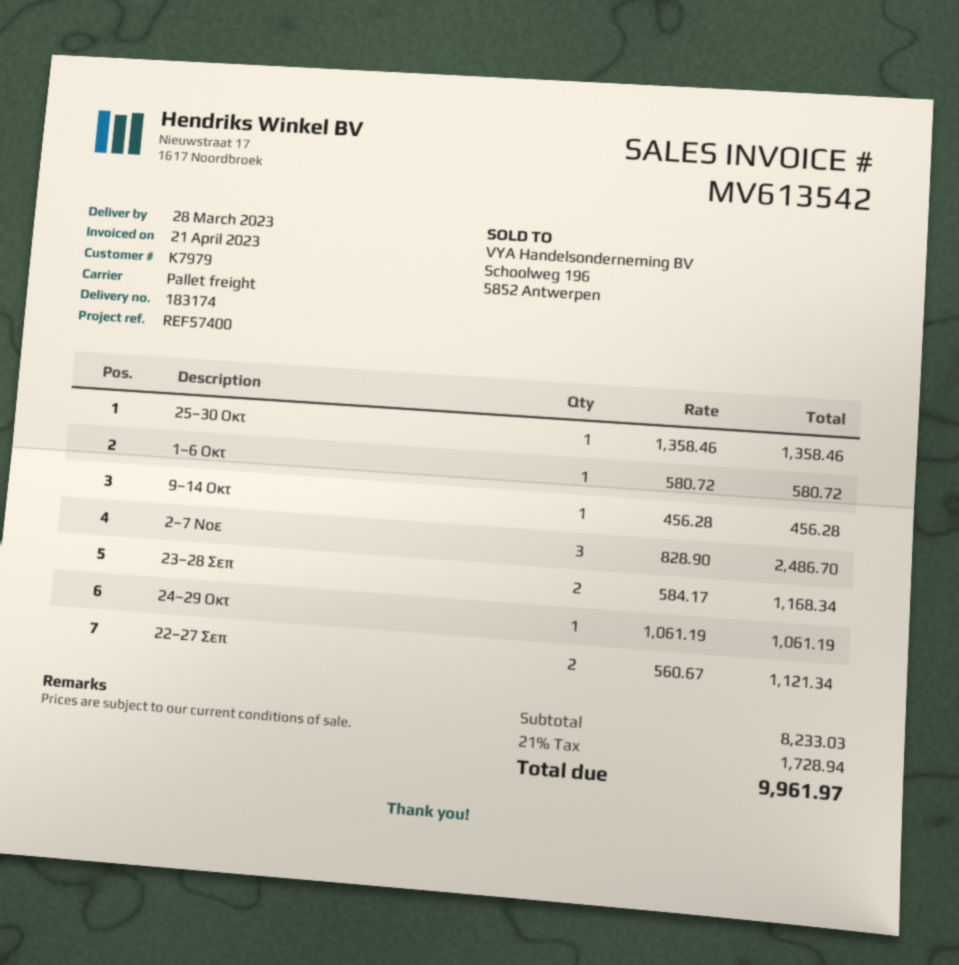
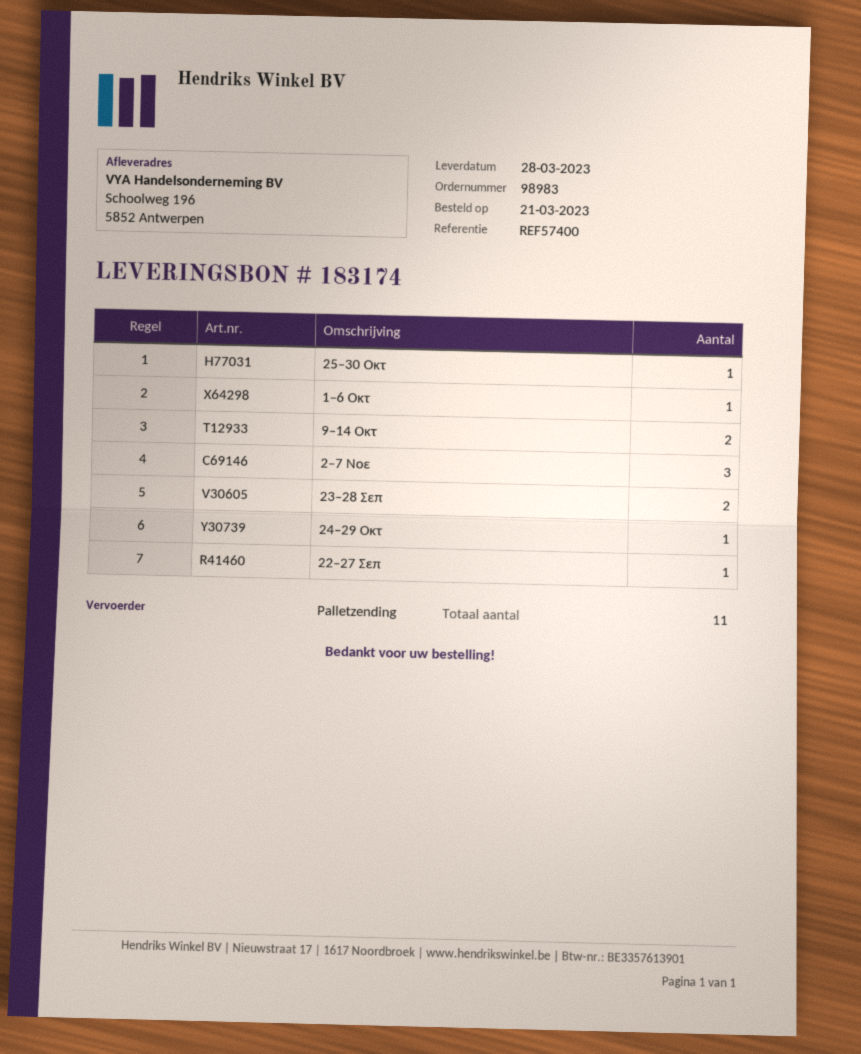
9–14 Οκτ: 1 -> 2
22–27 Σεπ: 2 -> 1

